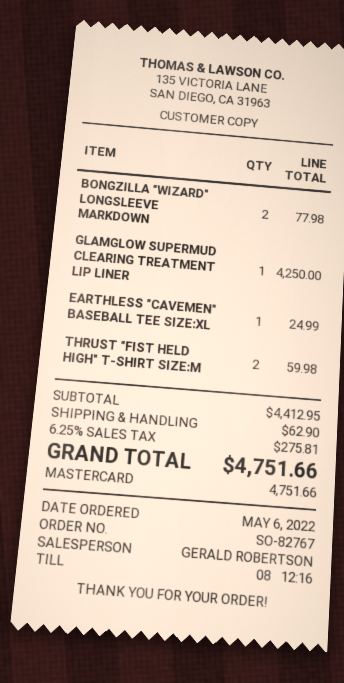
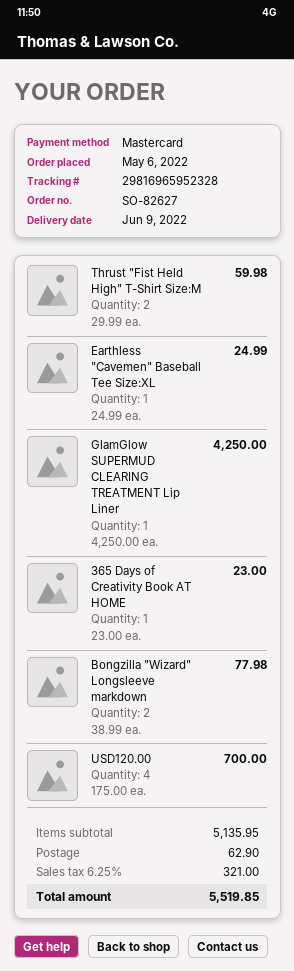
order number: SO-82767 -> SO-82627
365 Days of Creativity Book AT HOME: none -> 1 for 23.00
USD120.00: none -> 4 for 700.00
subtotal: 4412.95 -> 5135.95
tax: 6.25% = 275.81 -> 6.25% = 321.00
total: 4751.66 -> 5519.85

